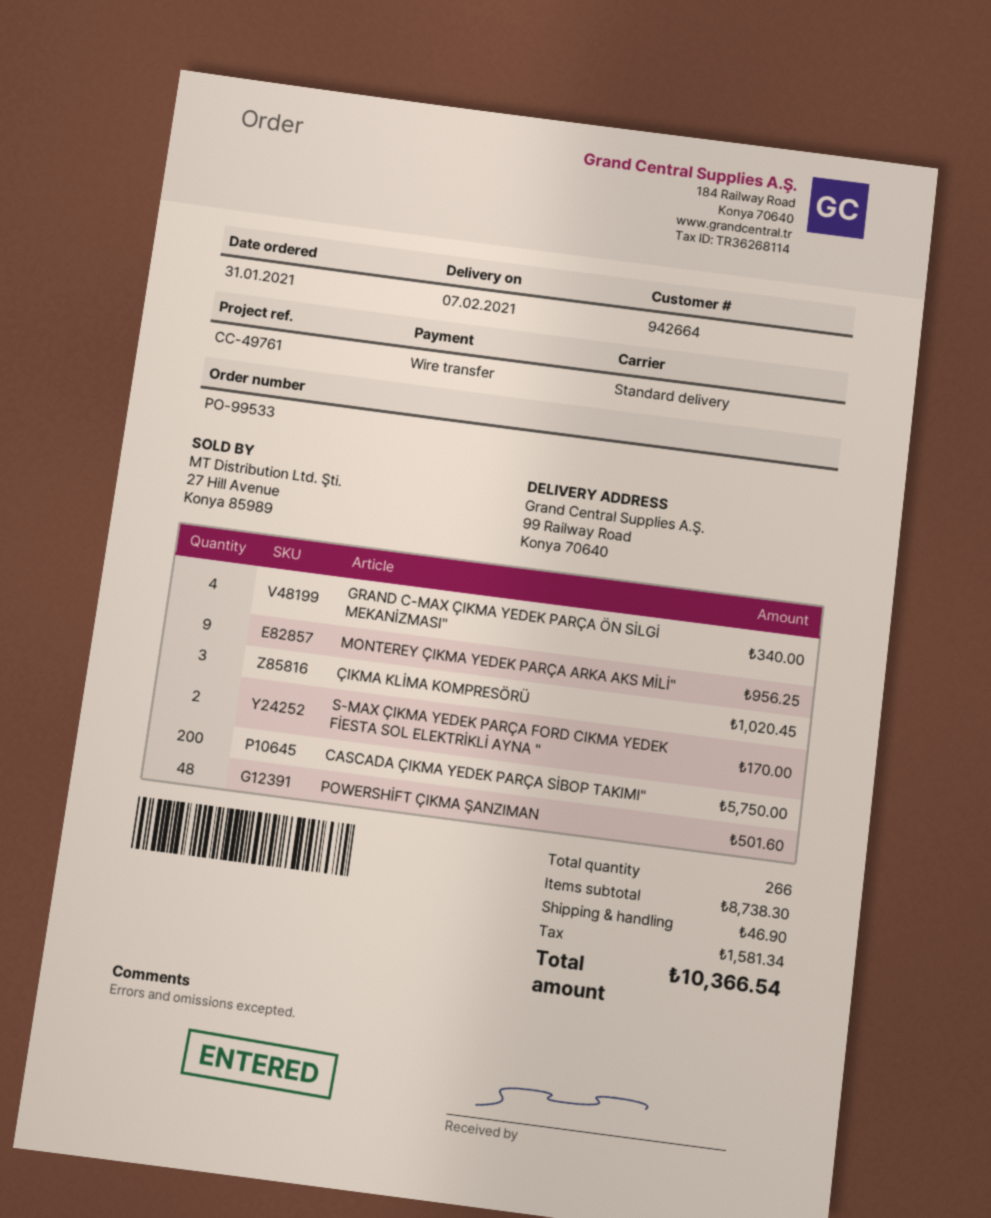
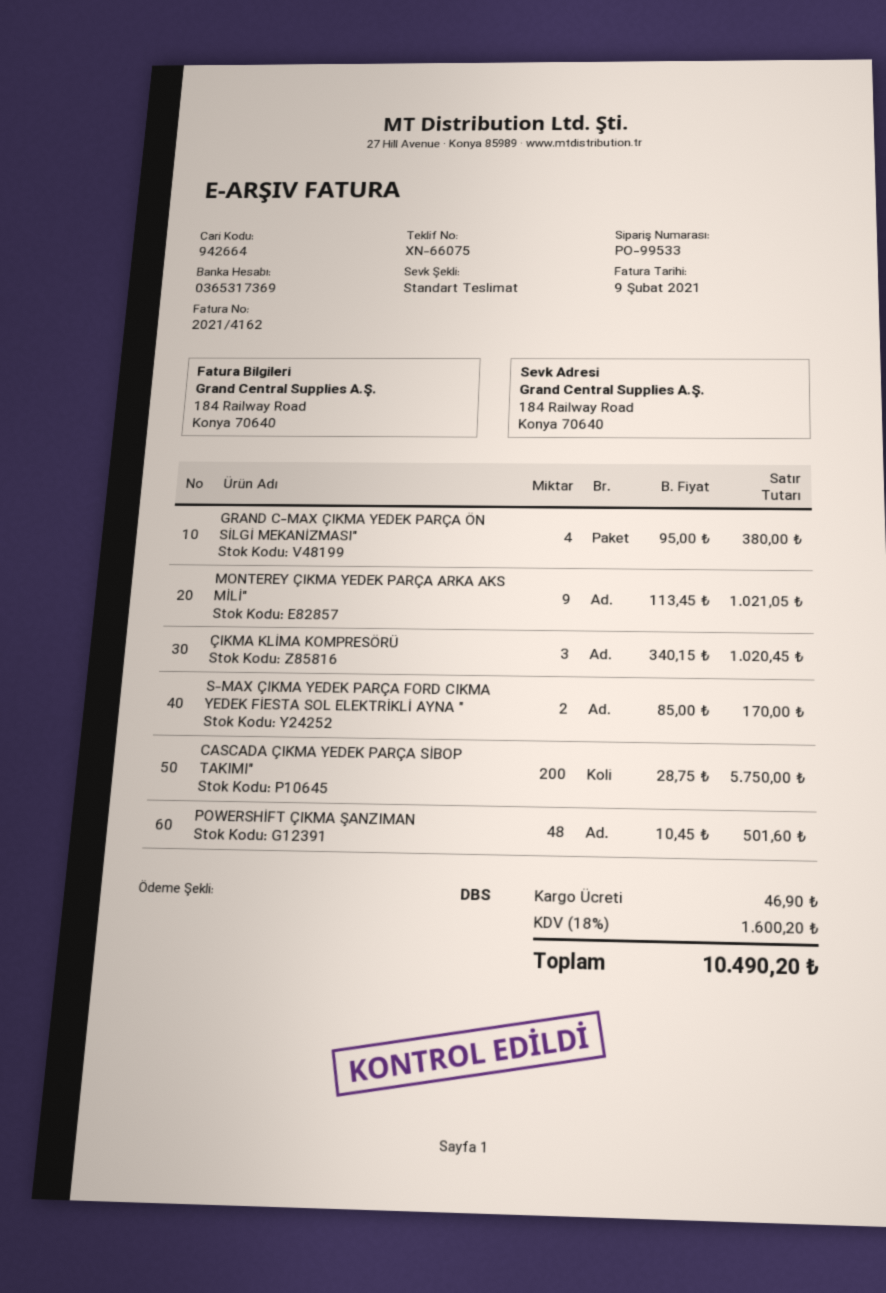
payment method: bank transfer -> direct debit
ship to: 99 Railway Road, Konya 70640 -> 184 Railway Road, Konya 70640
GRAND C-MAX ÇIKMA YEDEK PARÇA ÖN SİLGİ MEKANİZMASI": 4 for 340.00 -> 4 for 380.00
MONTEREY ÇIKMA YEDEK PARÇA ARKA AKS MİLİ": 9 for 956.25 -> 9 for 1021.05
tax: 1581.34 -> 1600.20
total: 10366.54 -> 10490.20

